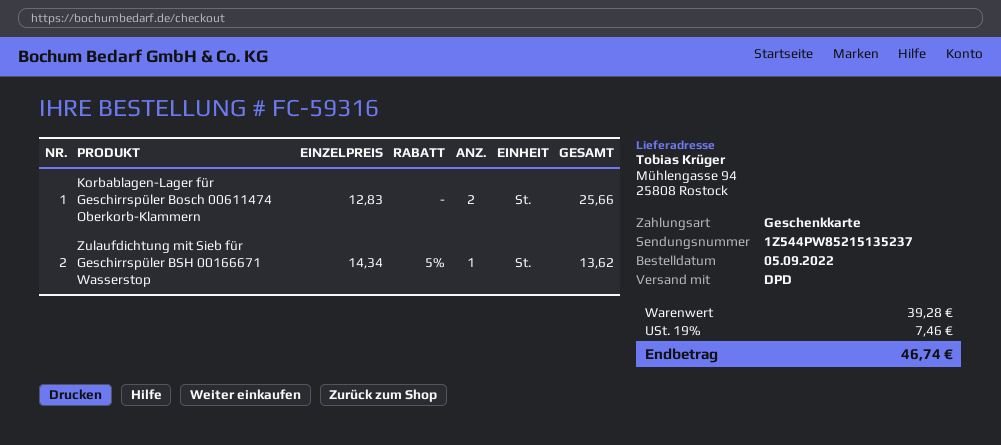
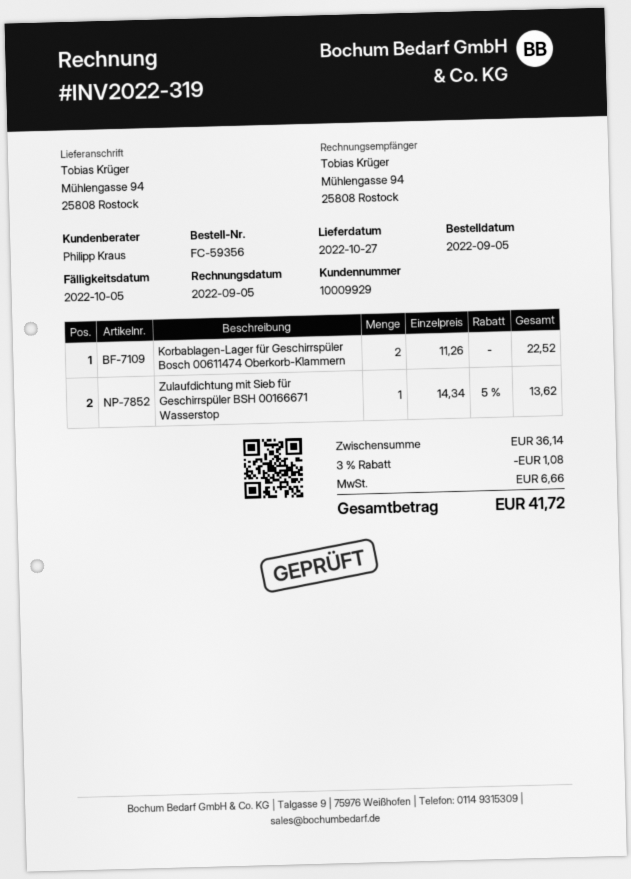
order number: FC-59316 -> FC-59356
Korbablagen-Lager für Geschirrspüler Bosch 00611474 Oberkorb-Klammern: 2 x 12.83 = 25.66 -> 2 x 11.26 = 22.52
subtotal: 39.28 -> 36.14
discount: none -> 3% = 1.08
tax: 7.46 -> 6.66
total: 46.74 -> 41.72

